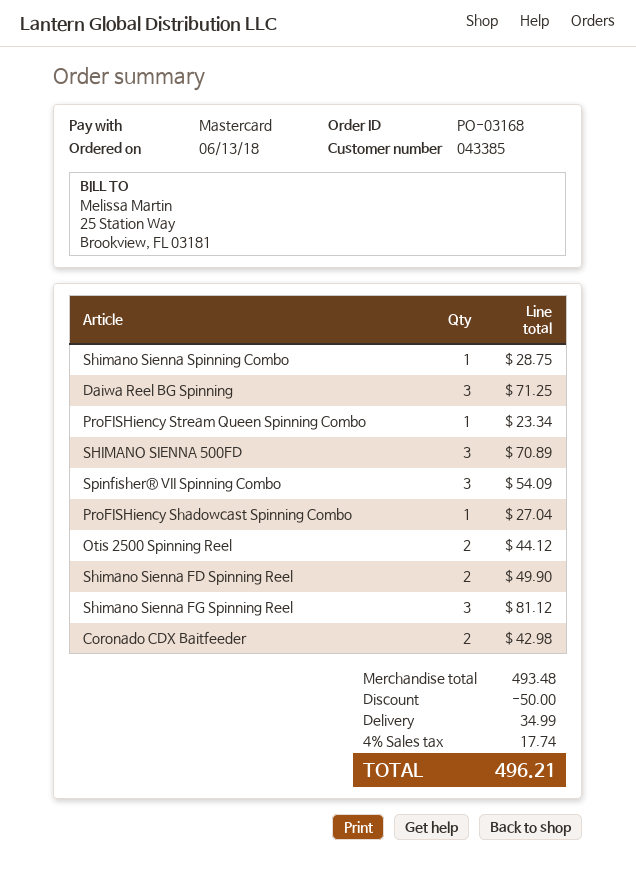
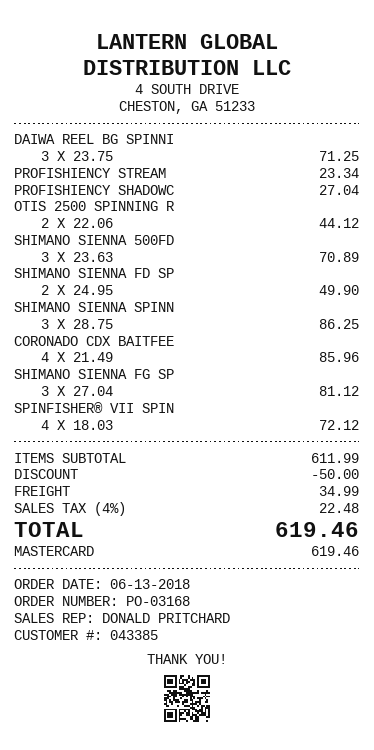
Shimano Sienna Spinning Combo: 1 for 28.75 -> 3 for 86.25
Spinfisher® VII Spinning Combo: 3 for 54.09 -> 4 for 72.12
Coronado CDX Baitfeeder: 2 for 42.98 -> 4 for 85.96
subtotal: 493.48 -> 611.99
tax: 4% = 17.74 -> 4% = 22.48
total: 496.21 -> 619.46

